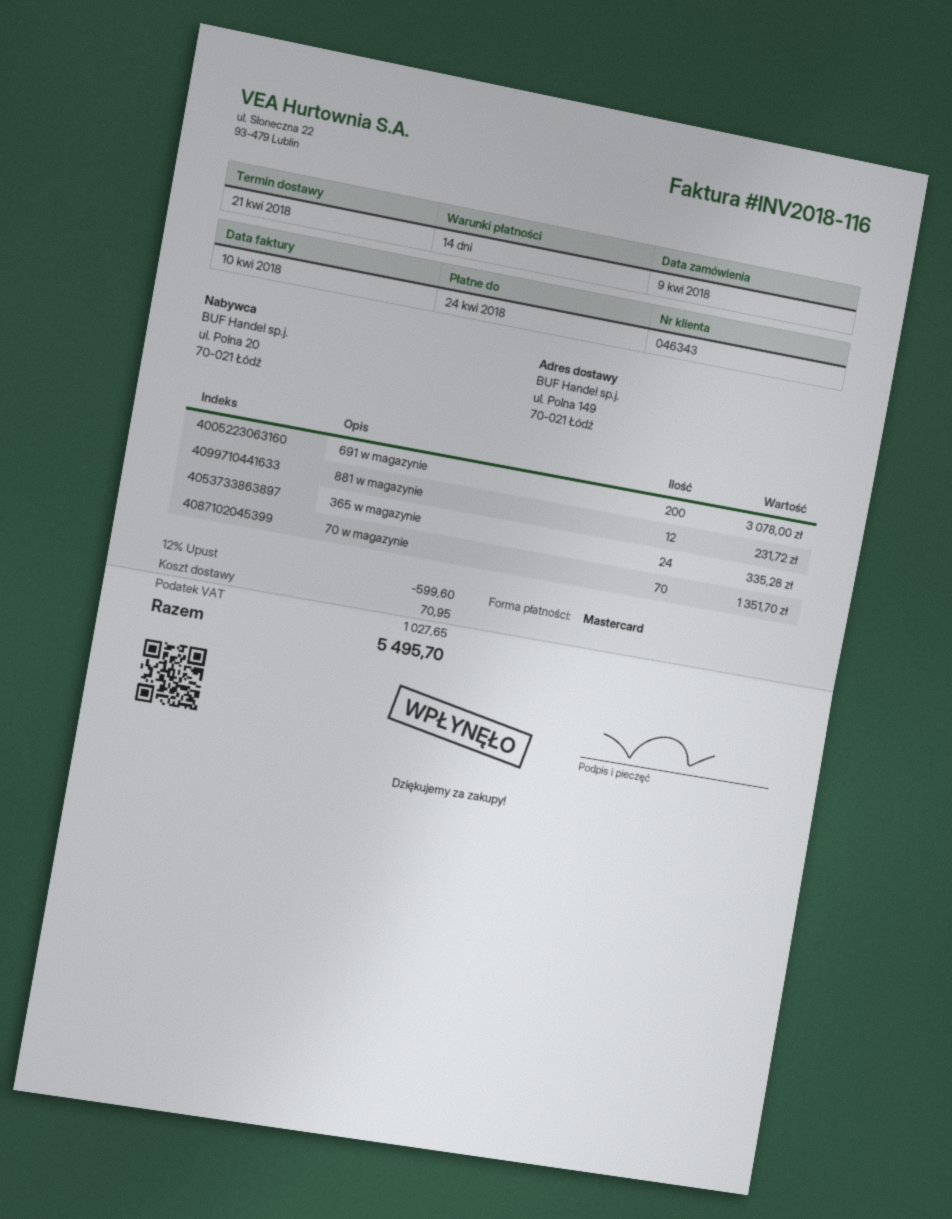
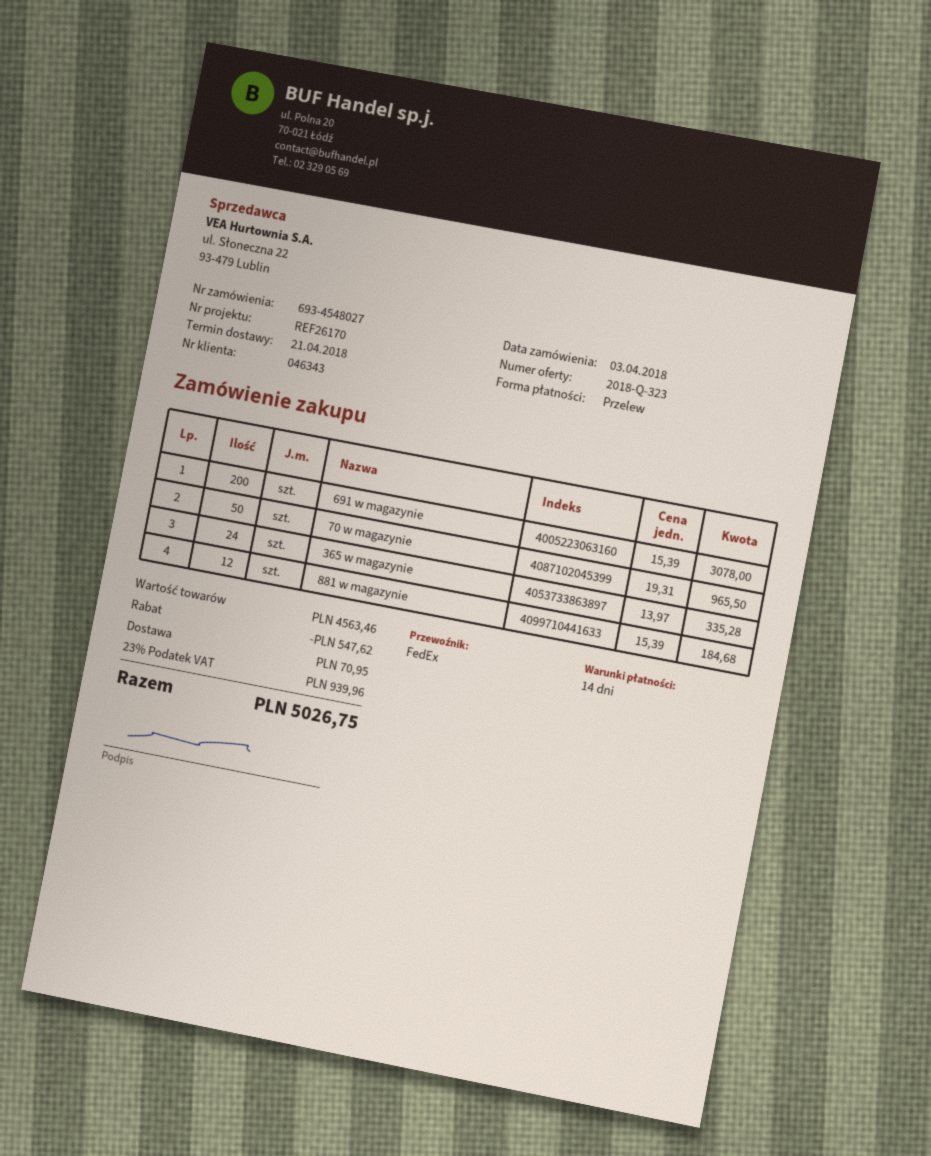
order date: 2018-04-09 -> 2018-04-03
payment method: Mastercard -> bank transfer
881 w magazynie: 12 for 231.72 -> 12 for 184.68
70 w magazynie: 70 for 1351.70 -> 50 for 965.50
discount: 599.60 -> 547.62
tax: 1027.65 -> 939.96
total: 5495.70 -> 5026.75

